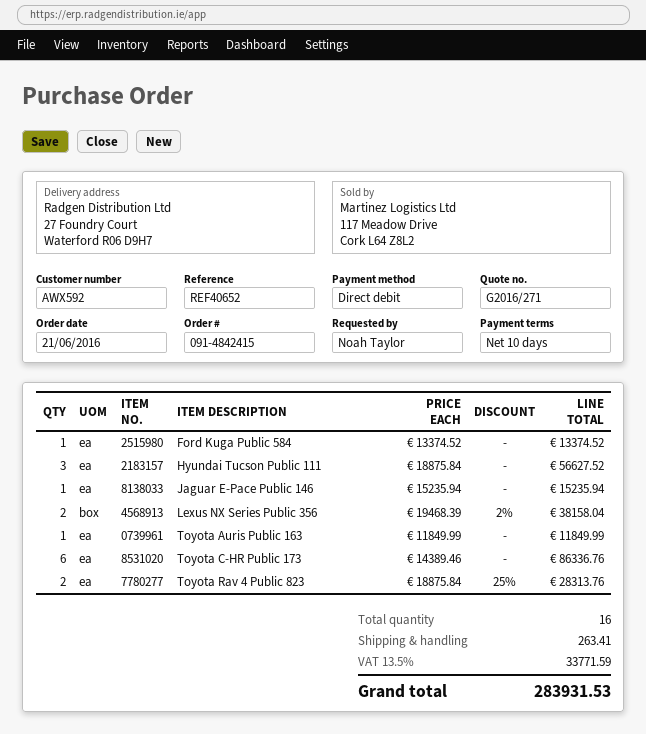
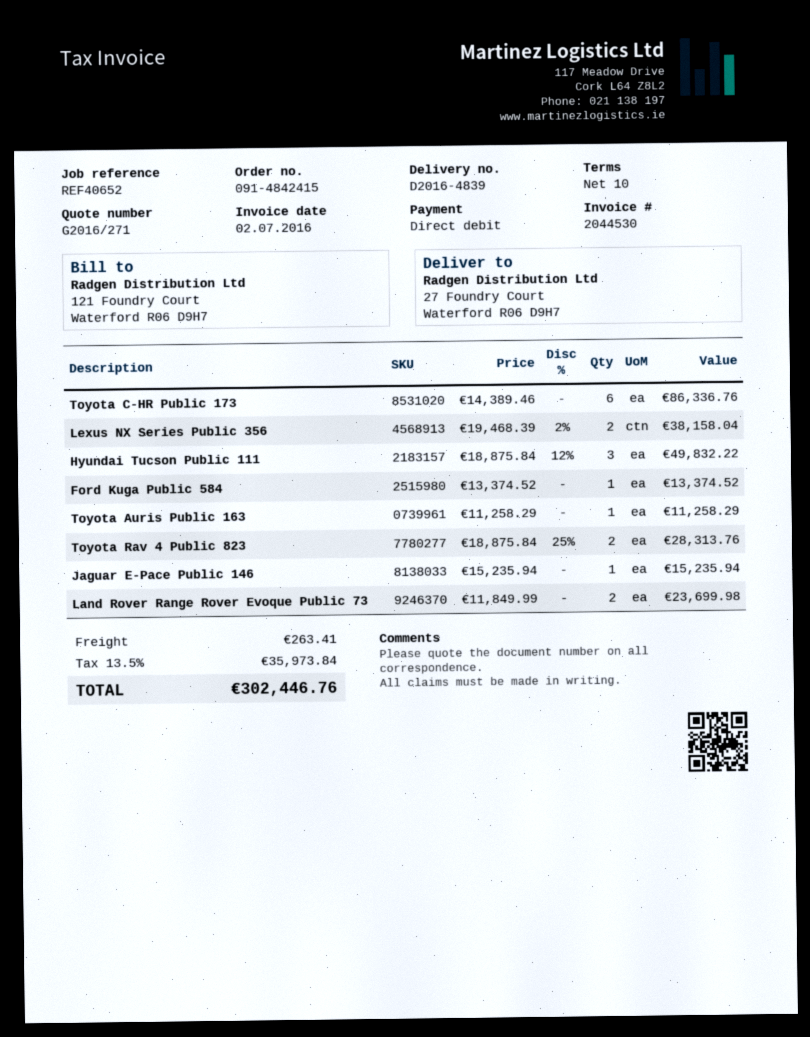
Hyundai Tucson Public 111: 3 x 18875.84 = 56627.52 -> 3 x 18875.84 - 12% = 49832.22
Toyota Auris Public 163: 1 x 11849.99 = 11849.99 -> 1 x 11258.29 = 11258.29
Land Rover Range Rover Evoque Public 73: none -> 2 x 11849.99 = 23699.98
tax: 13.5% = 33771.59 -> 13.5% = 35973.84
total: 283931.53 -> 302446.76

